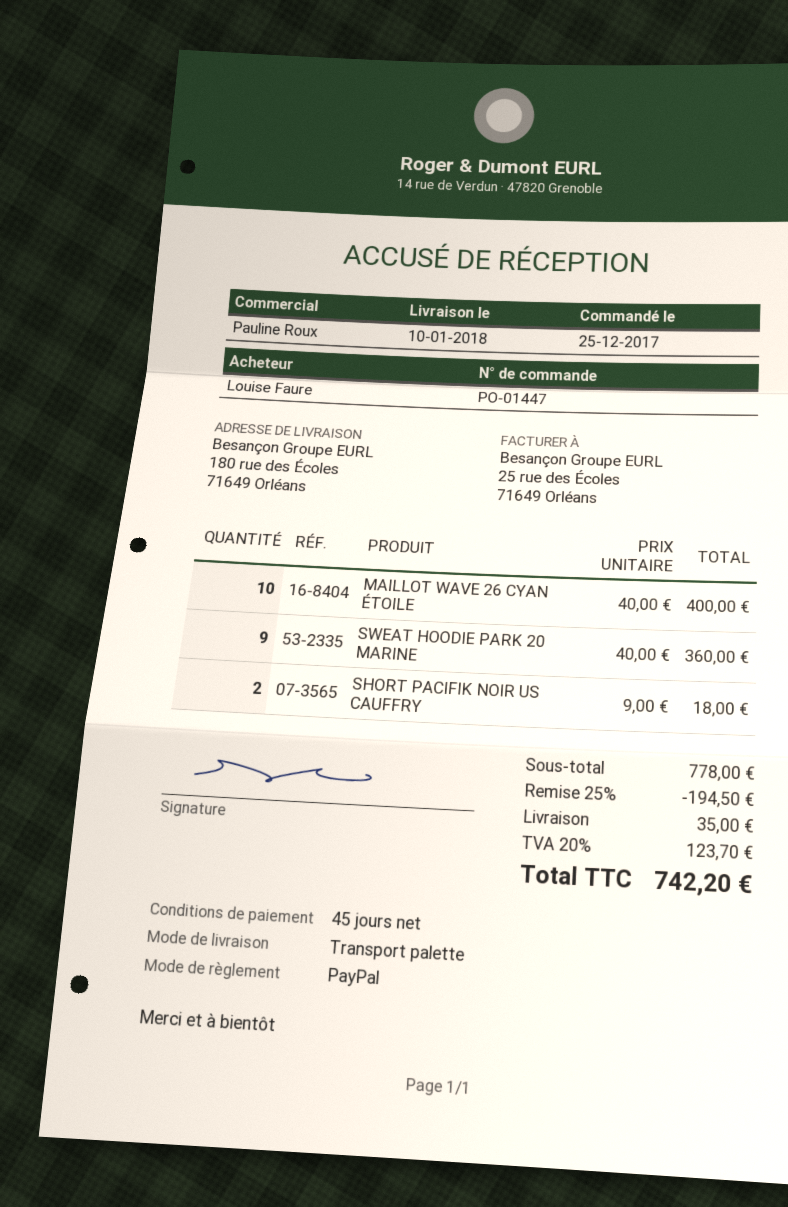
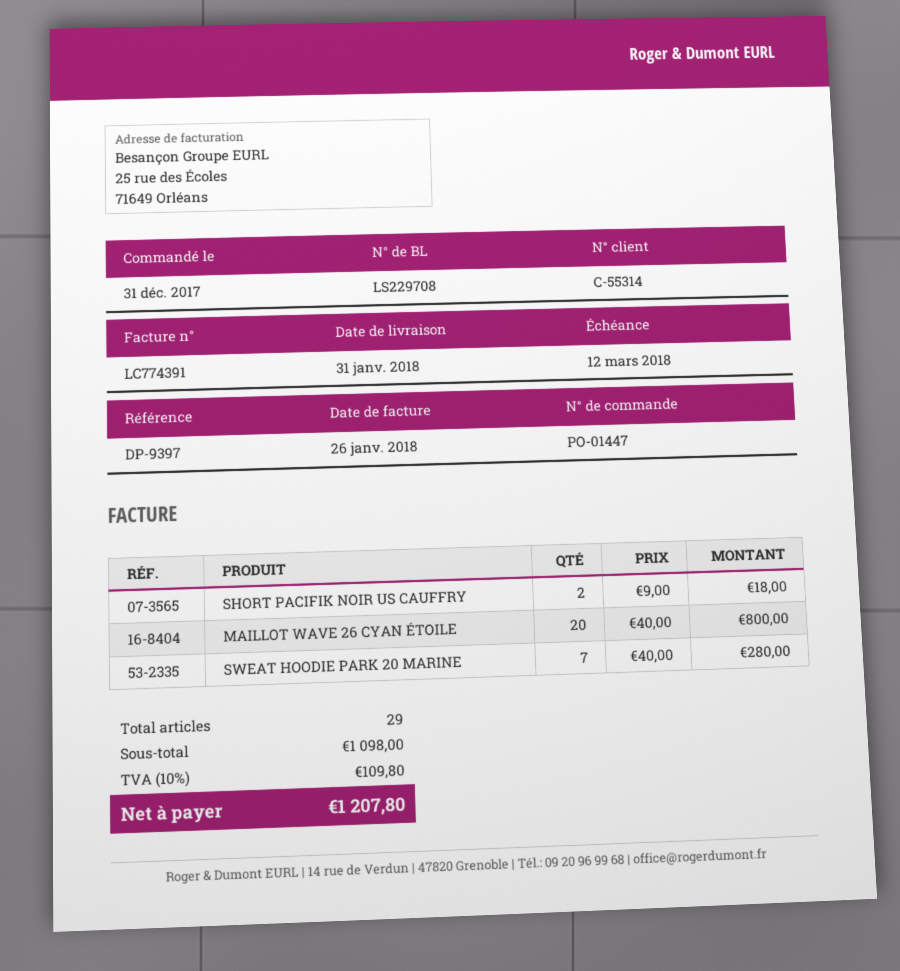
order date: 2017-12-25 -> 2017-12-31
delivery date: 2018-01-10 -> 2018-01-31
MAILLOT WAVE 26 CYAN ÉTOILE: 10 x 40.00 = 400.00 -> 20 x 40.00 = 800.00
SWEAT HOODIE PARK 20 MARINE: 9 x 40.00 = 360.00 -> 7 x 40.00 = 280.00
subtotal: 778.00 -> 1098.00
discount: 25% = 194.50 -> none
shipping: 35.00 -> none
tax: 20% = 123.70 -> 10% = 109.80
total: 742.20 -> 1207.80

